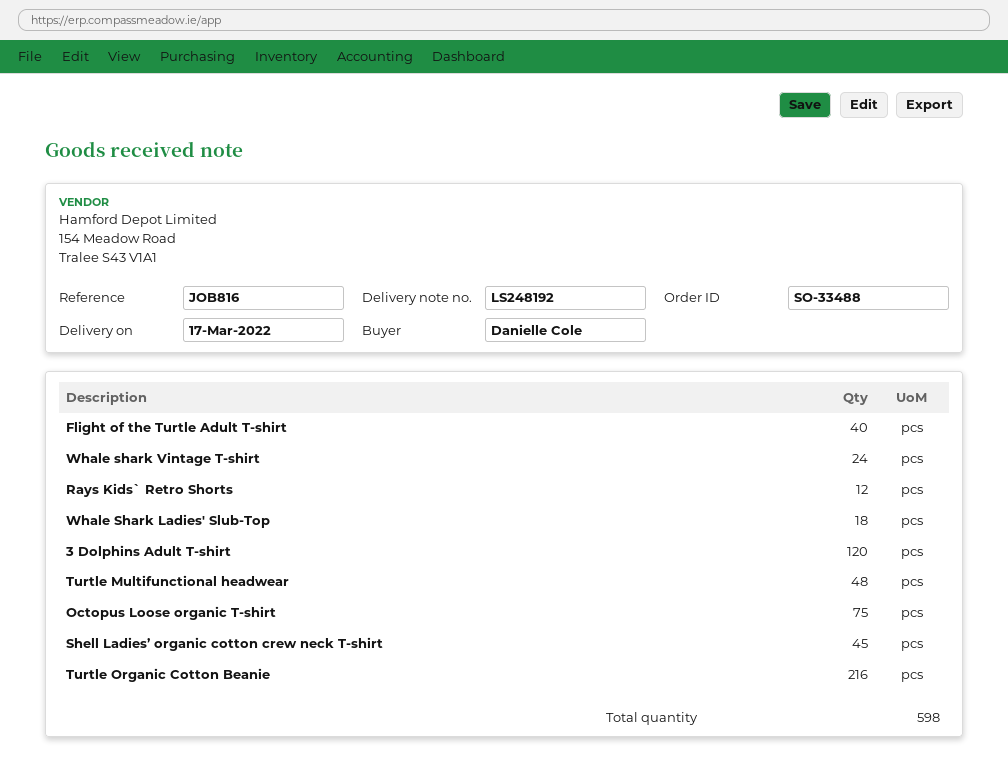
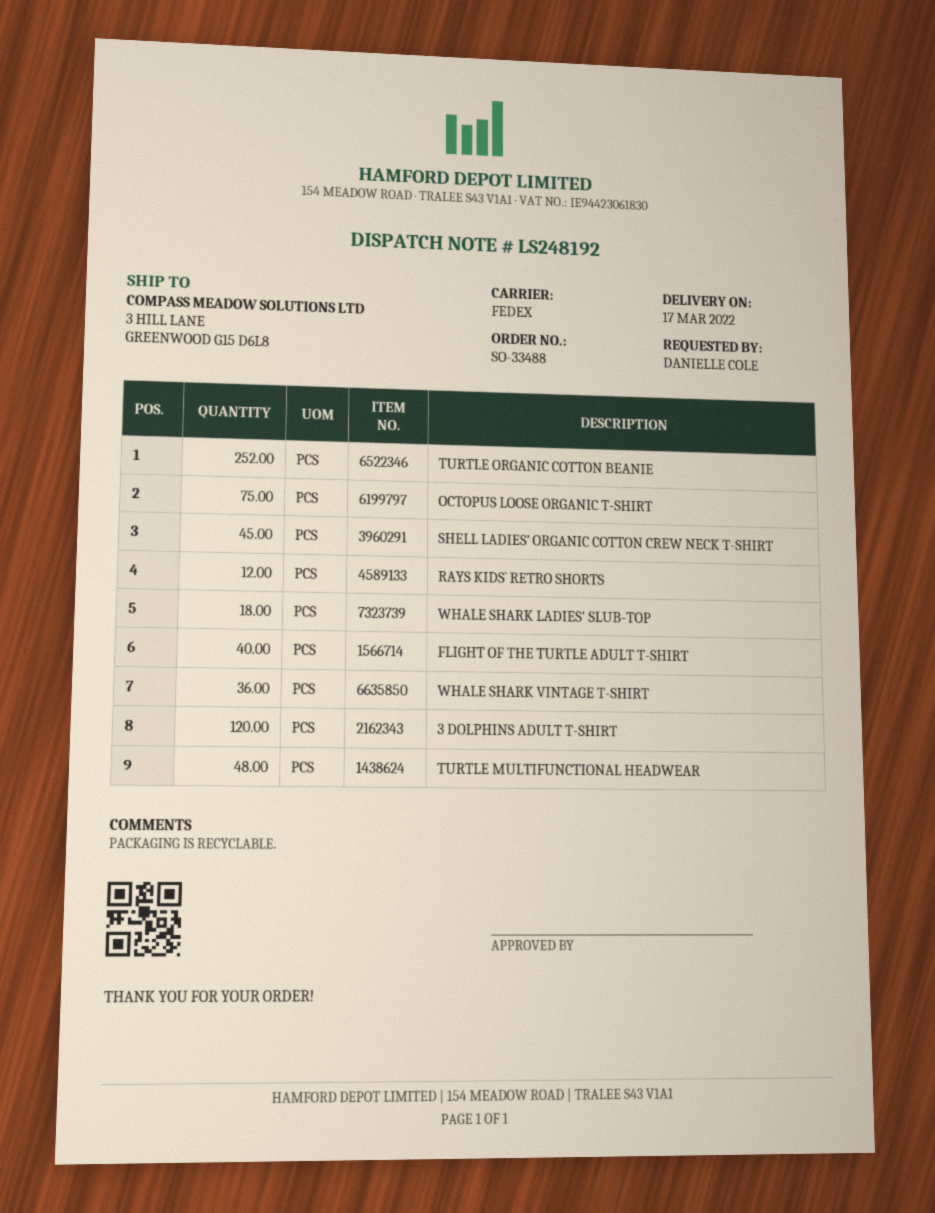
Whale shark Vintage T-shirt: 24 -> 36
Turtle Organic Cotton Beanie: 216 -> 252

